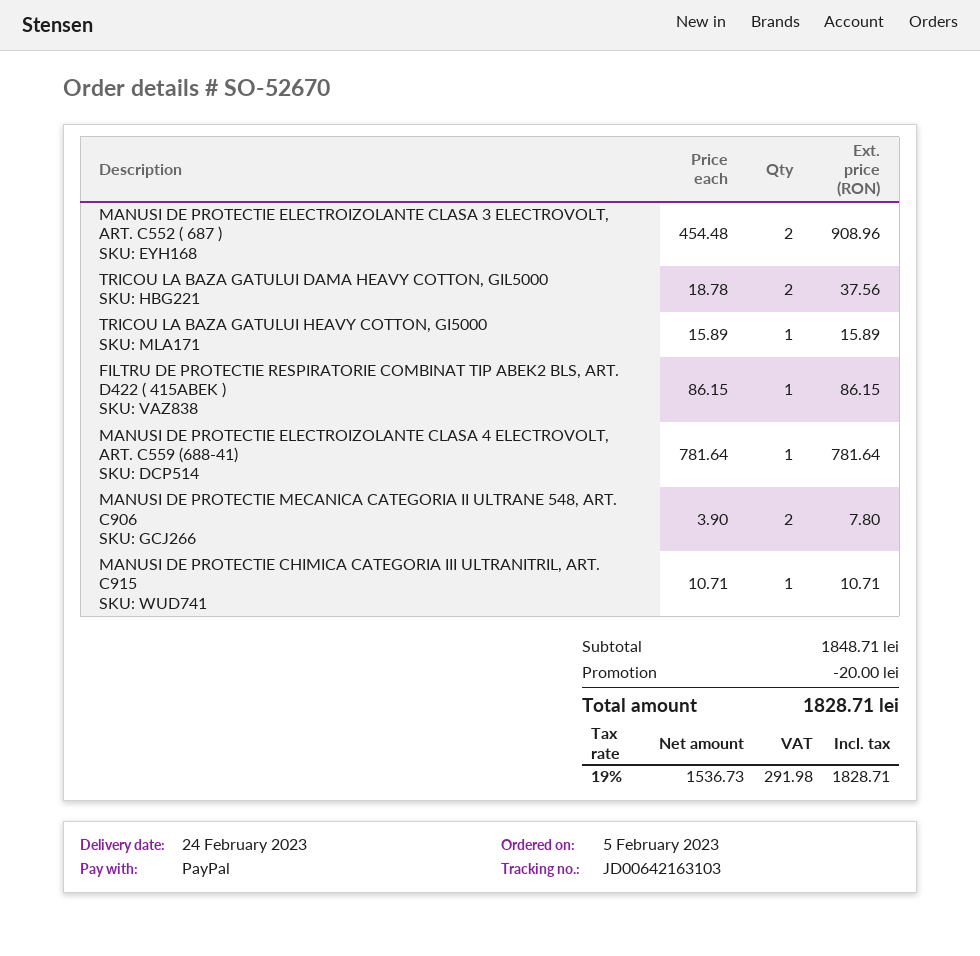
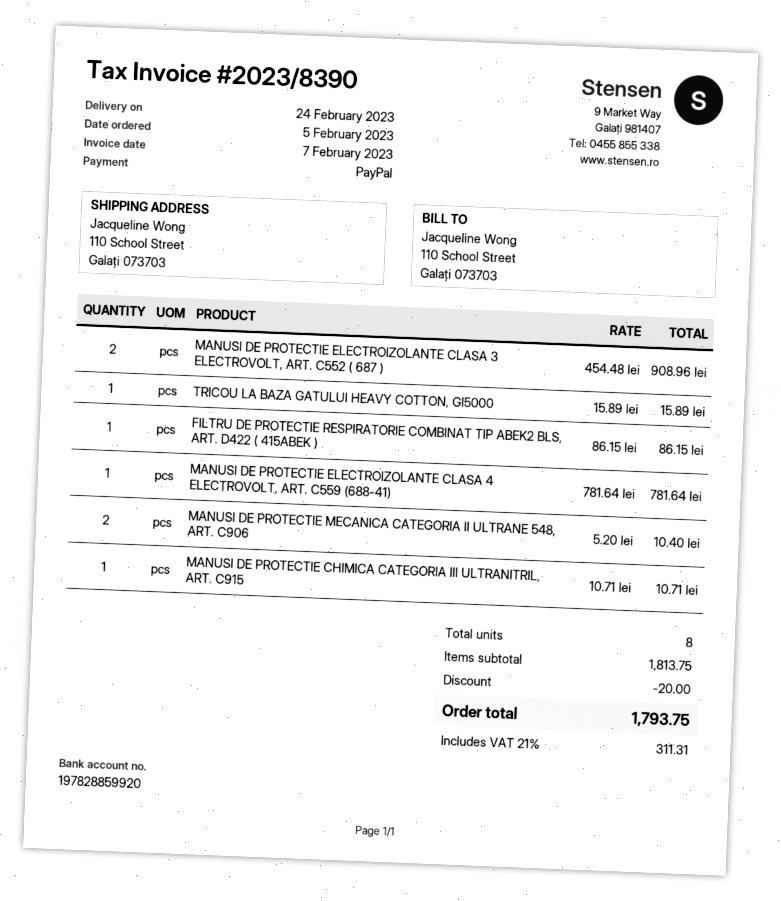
TRICOU LA BAZA GATULUI DAMA HEAVY COTTON, GIL5000: 2 x 18.78 = 37.56 -> none
MANUSI DE PROTECTIE MECANICA CATEGORIA II ULTRANE 548, ART. C906: 2 x 3.90 = 7.80 -> 2 x 5.20 = 10.40
subtotal: 1848.71 -> 1813.75
tax: 19% = 291.98 -> 21% = 311.31
total: 1828.71 -> 1793.75

